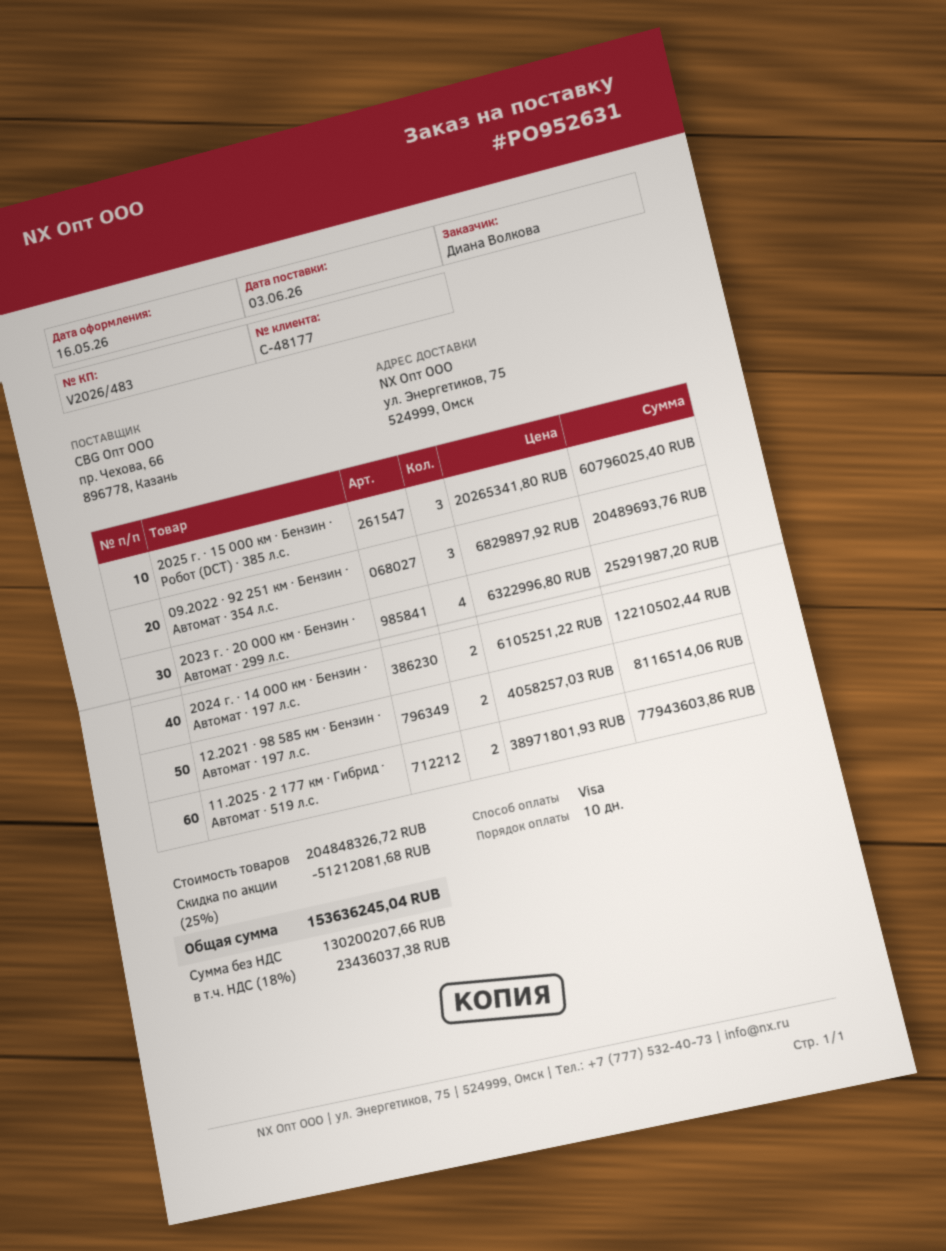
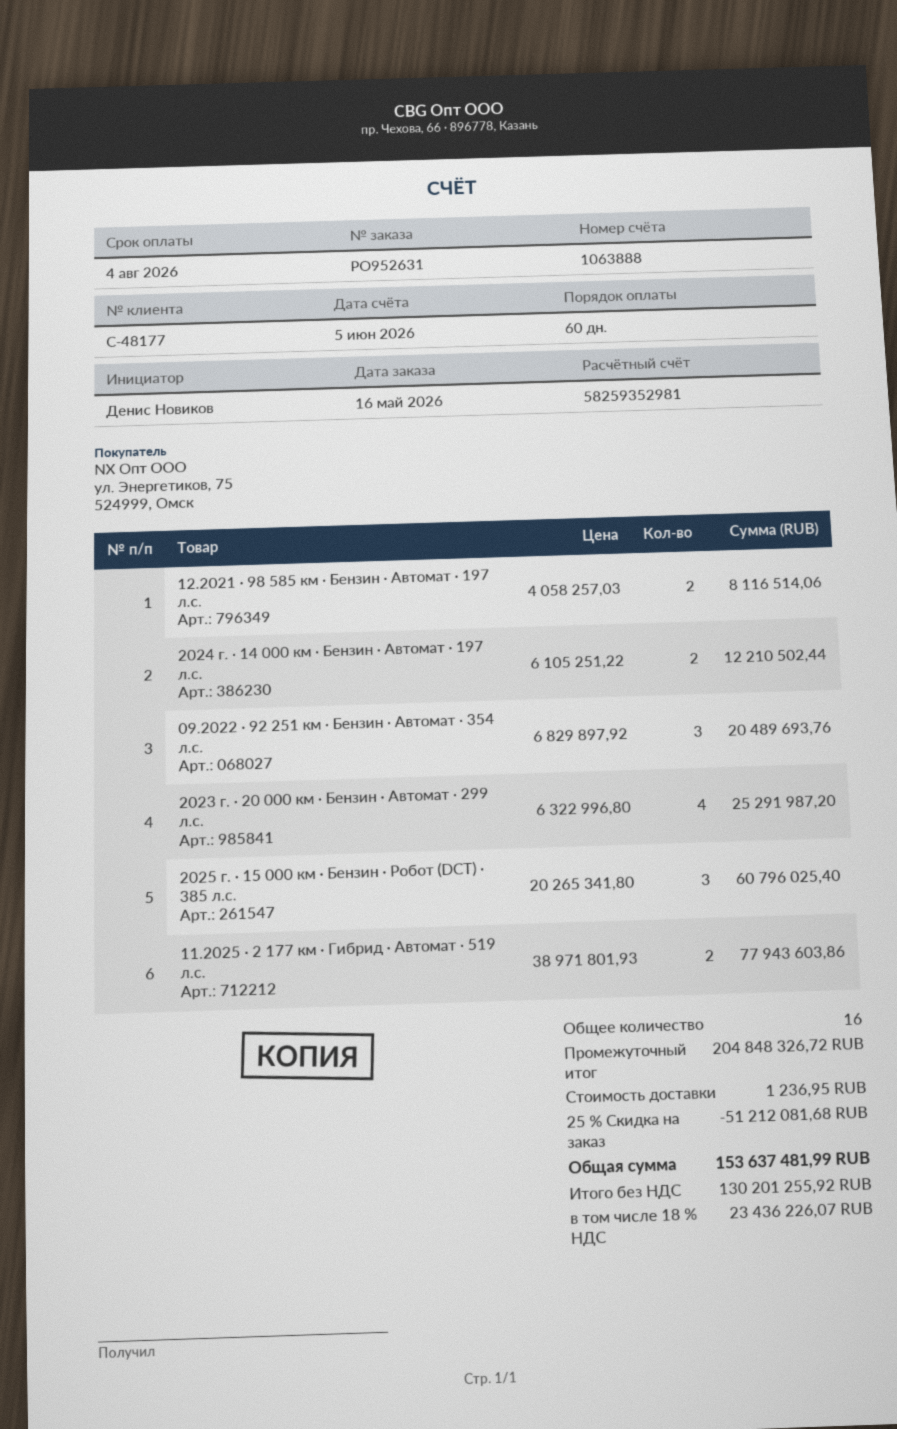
payment terms: 10 days -> 60 days
ordered by: Диана Волкова -> Денис Новиков
shipping: none -> 1236.95
net: 130200207.66 -> 130201255.92
tax: 18% = 23436037.38 -> 18% = 23436226.07
total: 153636245.04 -> 153637481.99

